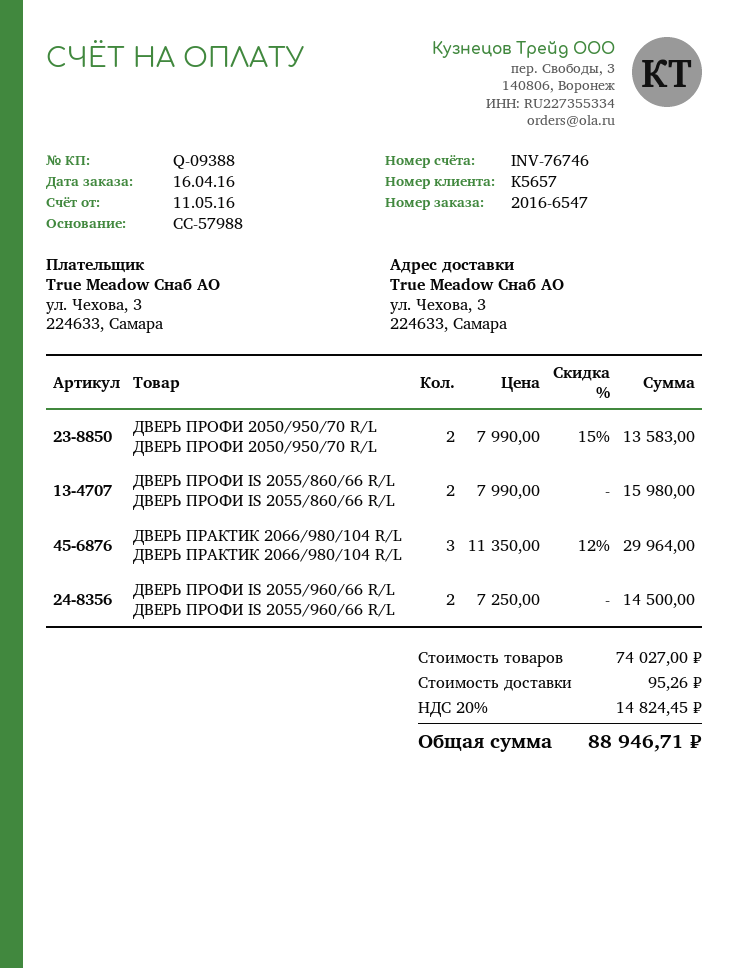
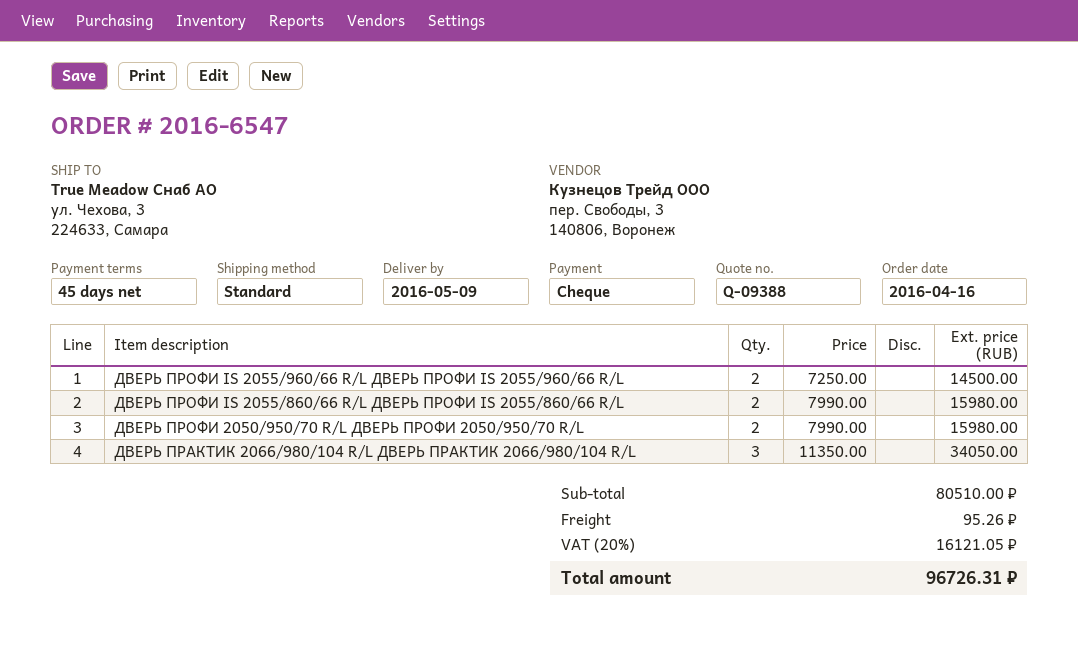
ДВЕРЬ ПРОФИ 2050/950/70 R/L ДВЕРЬ ПРОФИ 2050/950/70 R/L: 2 x 7990.00 - 15% = 13583.00 -> 2 x 7990.00 = 15980.00
ДВЕРЬ ПРАКТИК 2066/980/104 R/L ДВЕРЬ ПРАКТИК 2066/980/104 R/L: 3 x 11350.00 - 12% = 29964.00 -> 3 x 11350.00 = 34050.00
subtotal: 74027.00 -> 80510.00
tax: 20% = 14824.45 -> 20% = 16121.05
total: 88946.71 -> 96726.31

